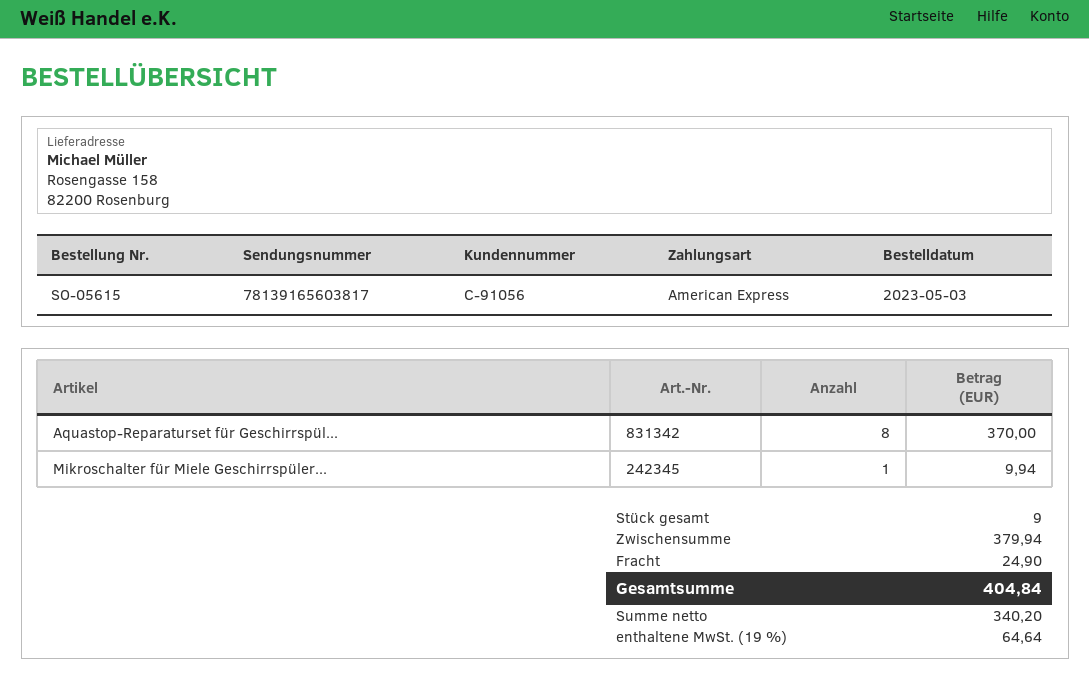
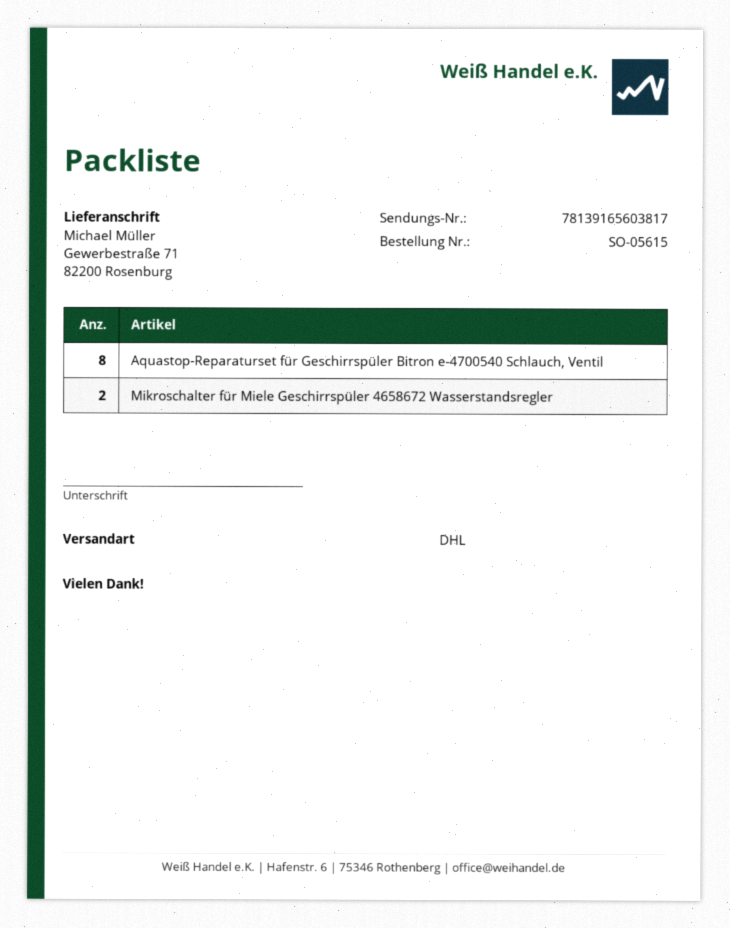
ship to: Rosengasse 158, 82200 Rosenburg -> Gewerbestraße 71, 82200 Rosenburg
Mikroschalter für Miele Geschirrspüler...: 1 -> 2

